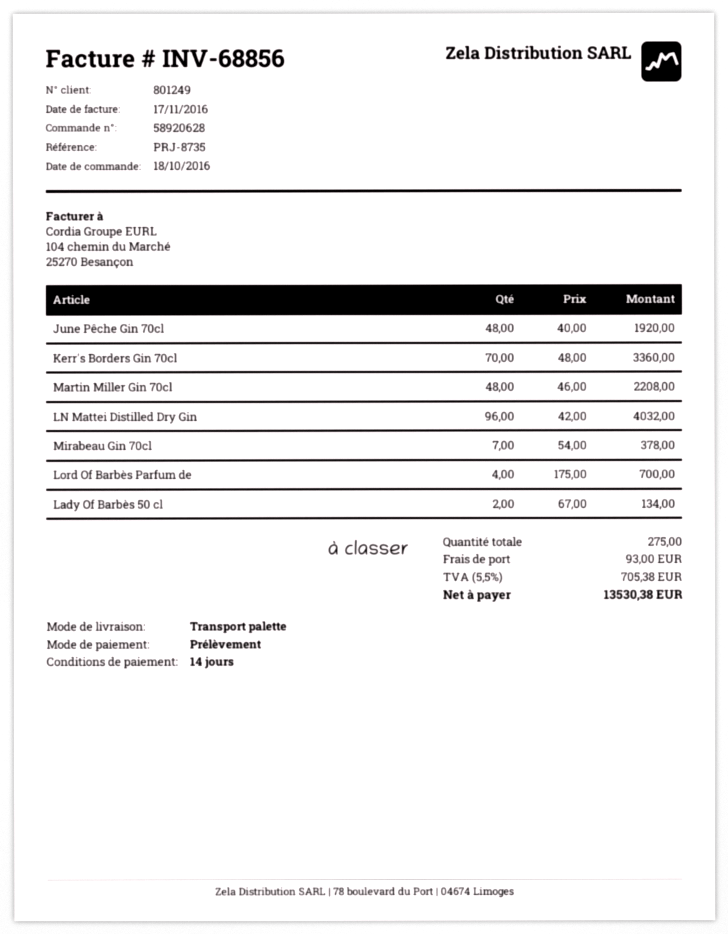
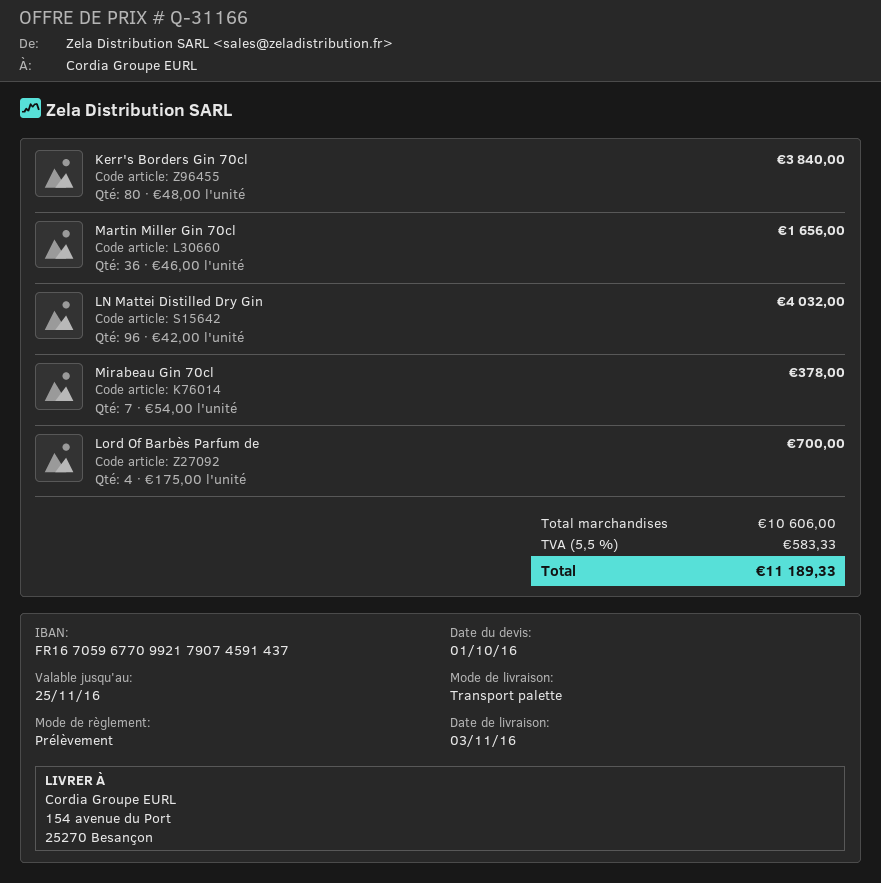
June Pêche Gin 70cl: 48 x 40.00 = 1920.00 -> none
Kerr's Borders Gin 70cl: 70 x 48.00 = 3360.00 -> 80 x 48.00 = 3840.00
Martin Miller Gin 70cl: 48 x 46.00 = 2208.00 -> 36 x 46.00 = 1656.00
Lady Of Barbès 50 cl: 2 x 67.00 = 134.00 -> none
shipping: 93.00 -> none
tax: 5.5% = 705.38 -> 5.5% = 583.33
total: 13530.38 -> 11189.33

